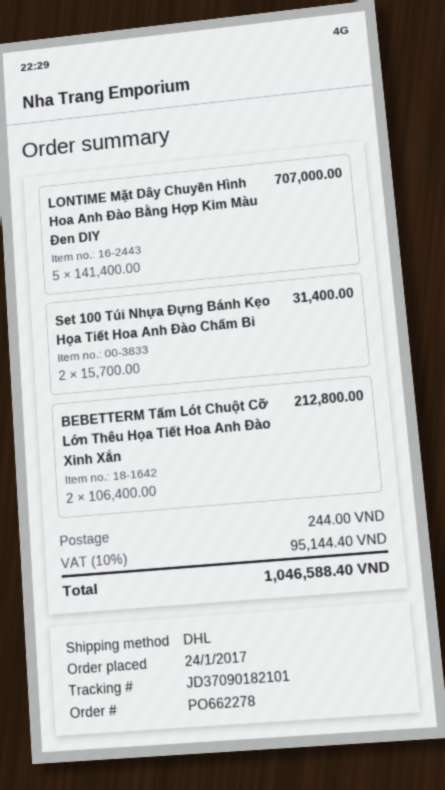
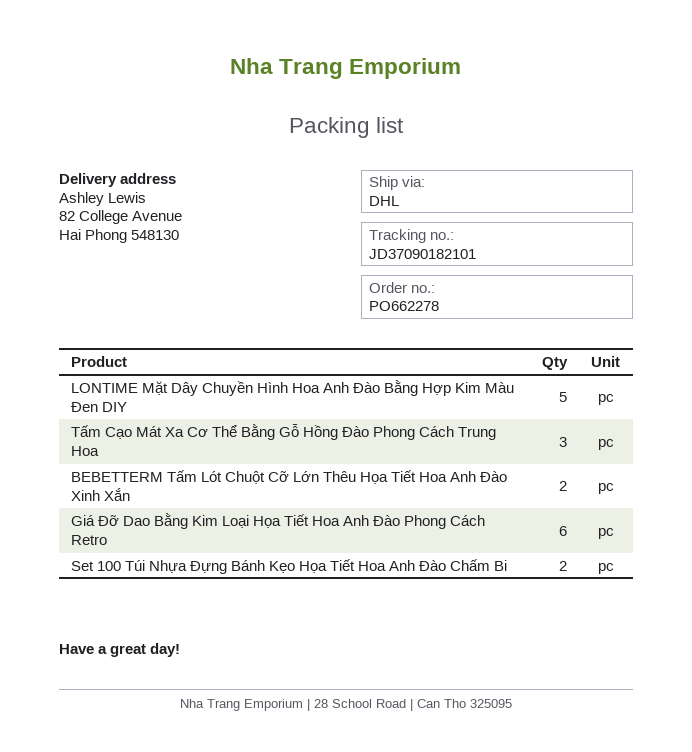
Tấm Cạo Mát Xa Cơ Thể Bằng Gỗ Hồng Đào Phong Cách Trung Hoa: none -> 3
Giá Đỡ Dao Bằng Kim Loại Họa Tiết Hoa Anh Đào Phong Cách Retro: none -> 6

